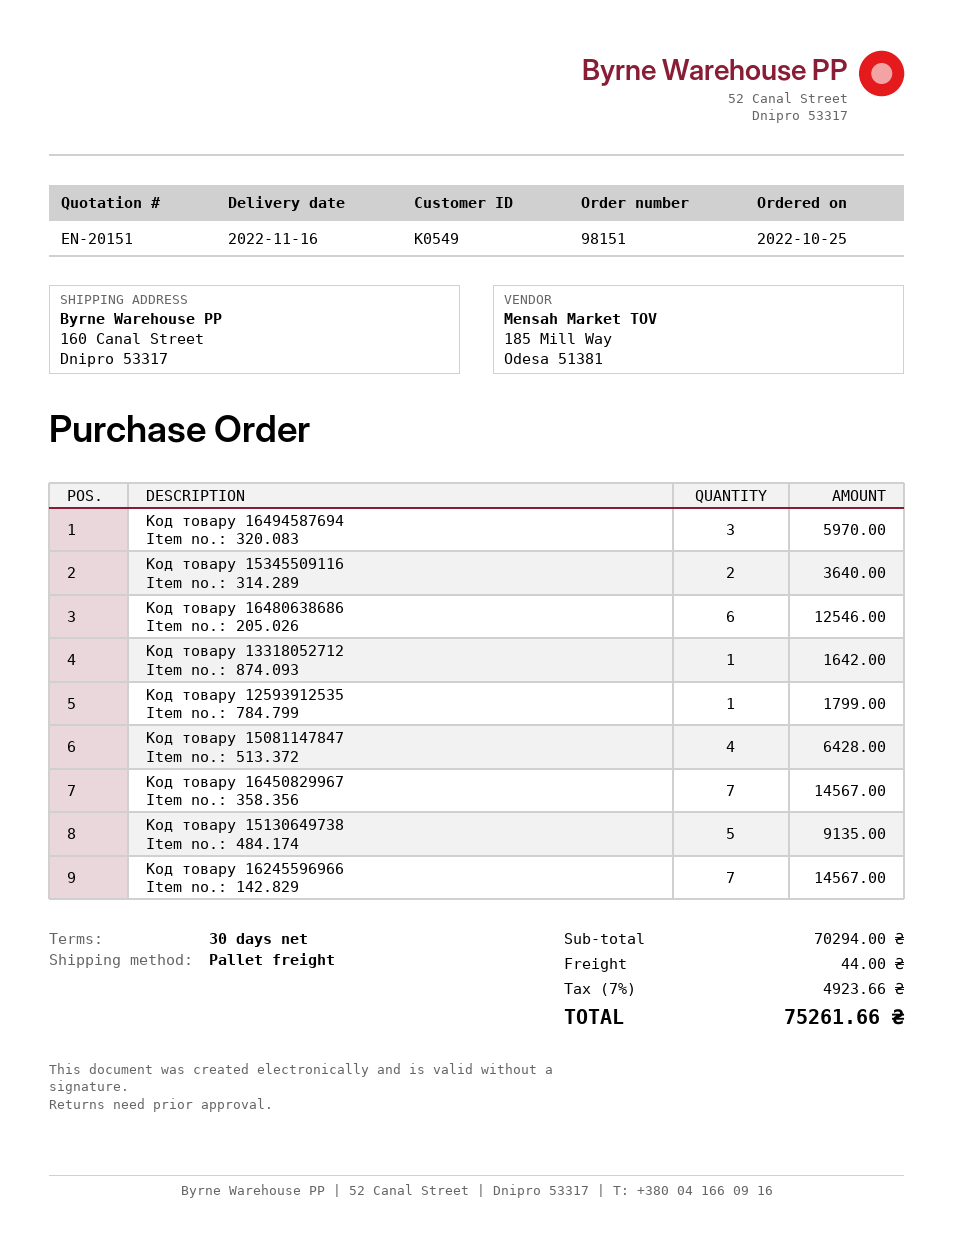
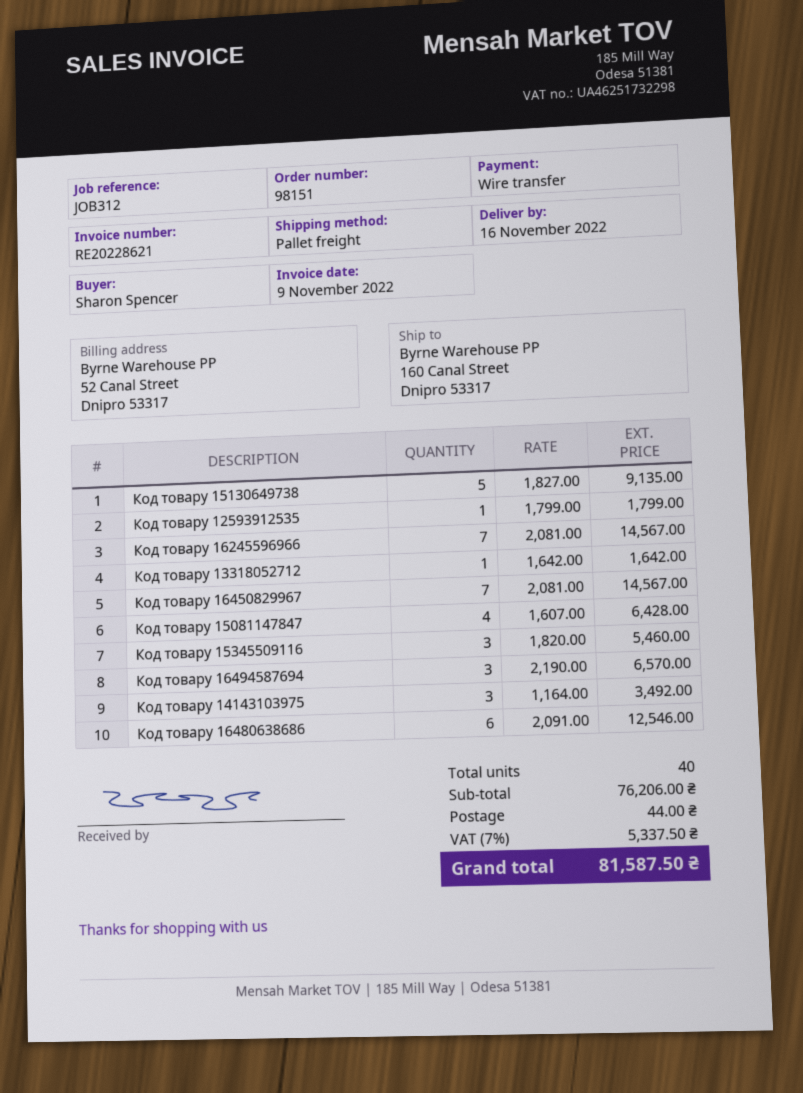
Код товару 16494587694: 3 for 5970.00 -> 3 for 6570.00
Код товару 15345509116: 2 for 3640.00 -> 3 for 5460.00
Код товару 14143103975: none -> 3 for 3492.00
subtotal: 70294.00 -> 76206.00
tax: 7% = 4923.66 -> 7% = 5337.50
total: 75261.66 -> 81587.50

